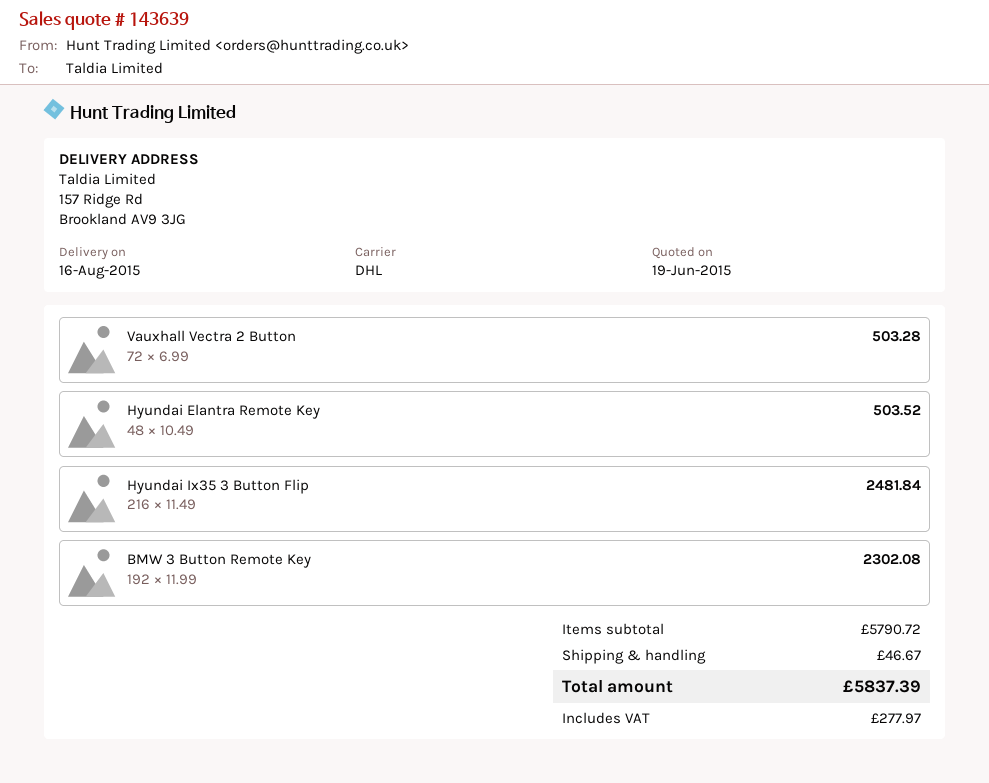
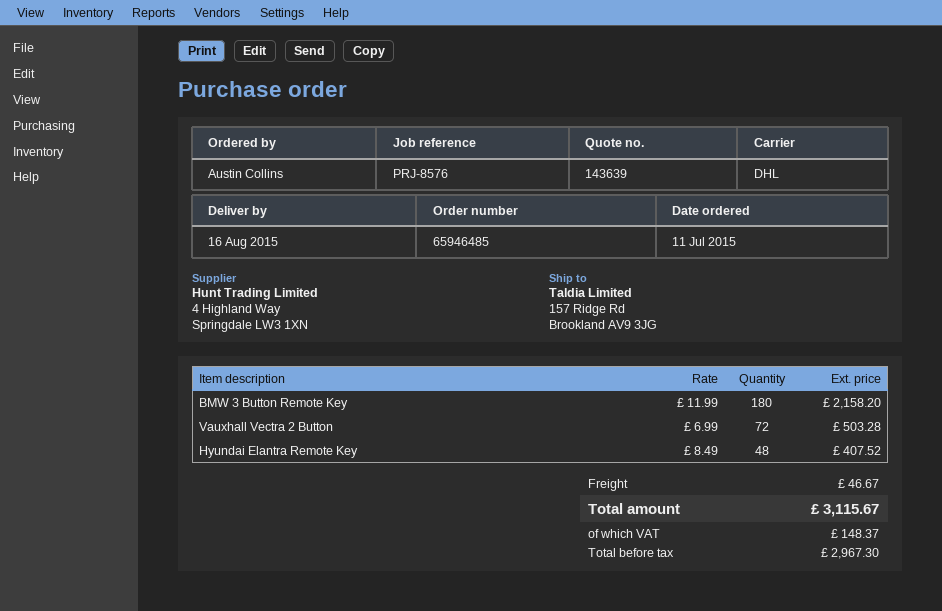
Hyundai Elantra Remote Key: 48 x 10.49 = 503.52 -> 48 x 8.49 = 407.52
Hyundai Ix35 3 Button Flip: 216 x 11.49 = 2481.84 -> none
BMW 3 Button Remote Key: 192 x 11.99 = 2302.08 -> 180 x 11.99 = 2158.20
tax: 277.97 -> 148.37
total: 5837.39 -> 3115.67

